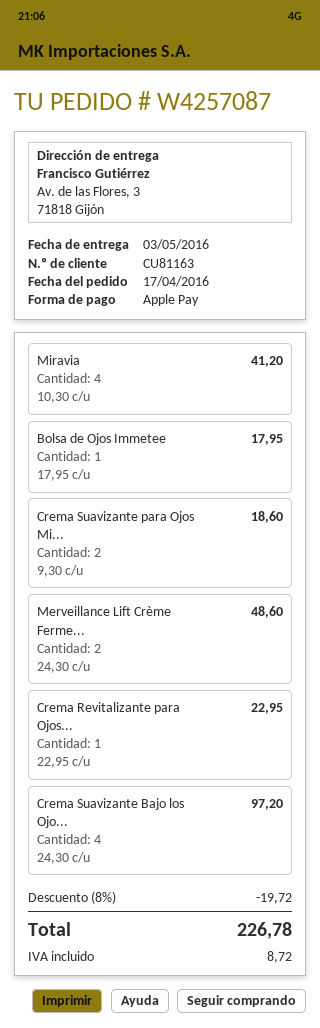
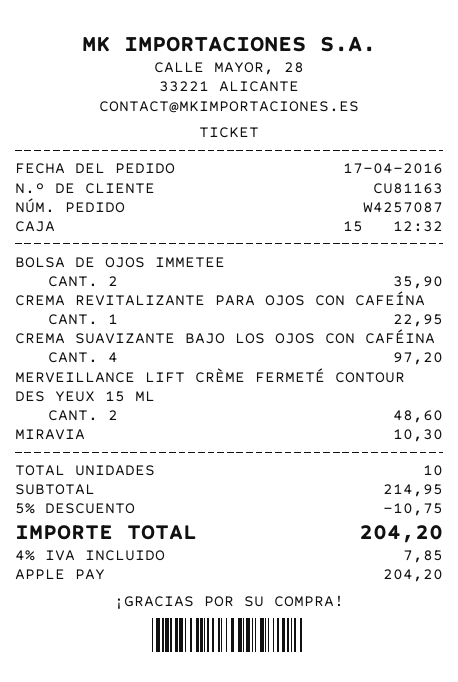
Miravia: 4 for 41.20 -> 1 for 10.30
Bolsa de Ojos Immetee: 1 for 17.95 -> 2 for 35.90
Crema Suavizante para Ojos Mi...: 2 for 18.60 -> none
discount: 8% = 19.72 -> 5% = 10.75
tax: 8.72 -> 7.85
total: 226.78 -> 204.20

